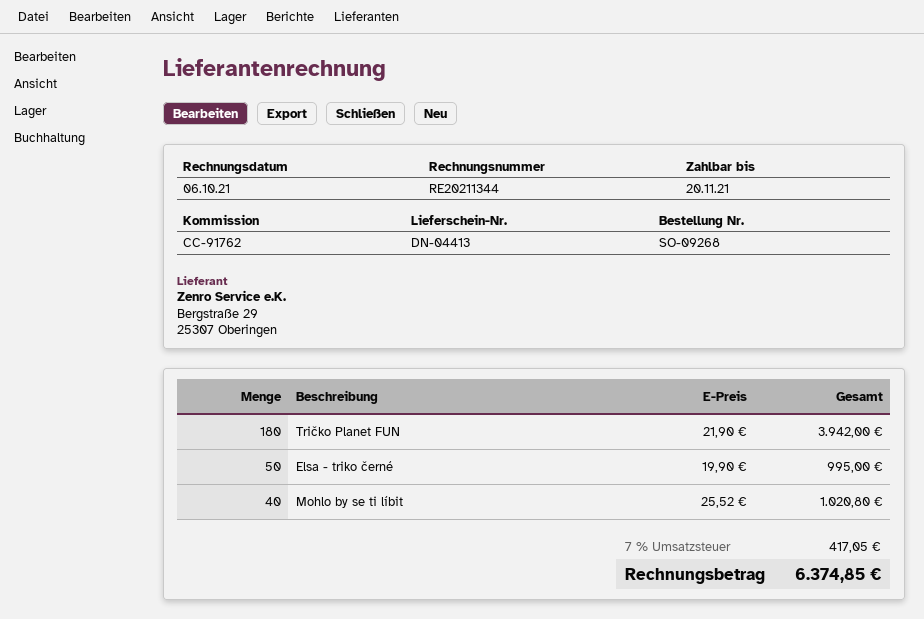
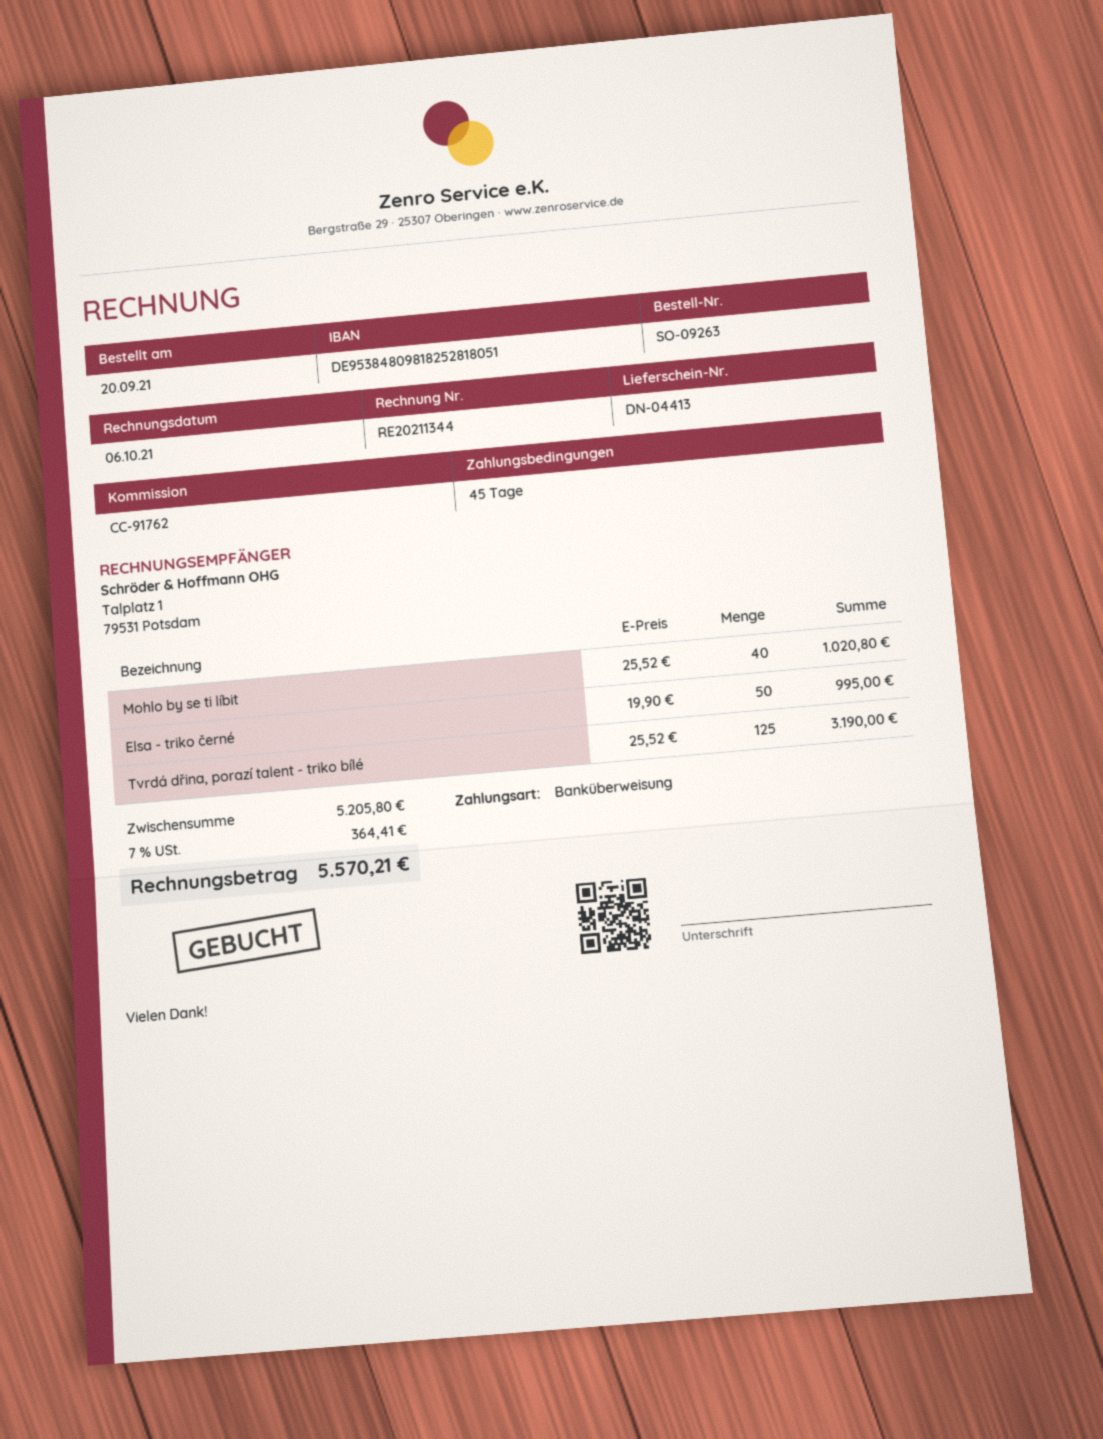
order number: SO-09268 -> SO-09263
Tričko Planet FUN: 180 x 21.90 = 3942.00 -> none
Tvrdá dřina, porazí talent - triko bílé: none -> 125 x 25.52 = 3190.00
tax: 7% = 417.05 -> 7% = 364.41
total: 6374.85 -> 5570.21

